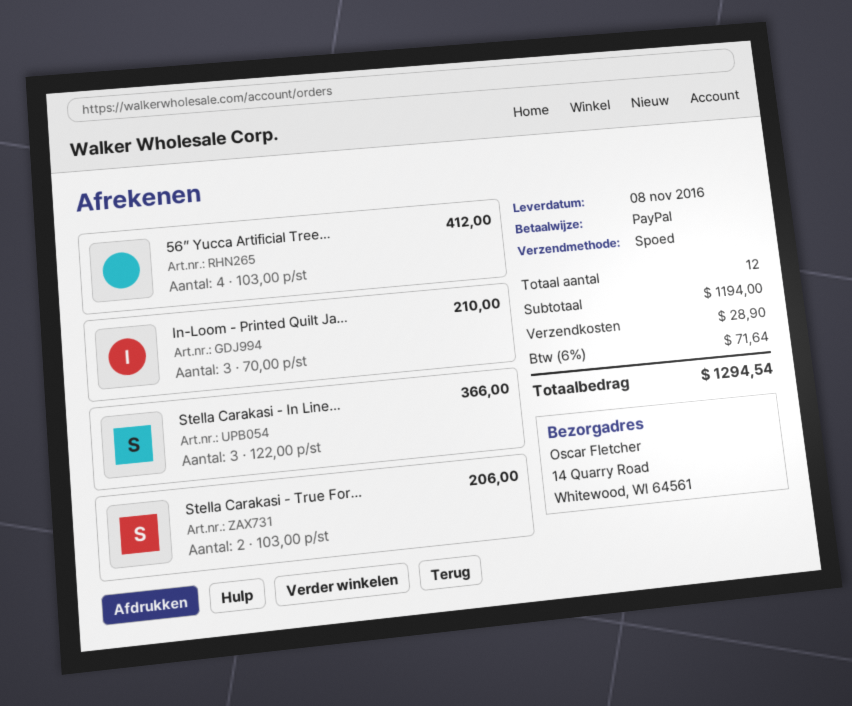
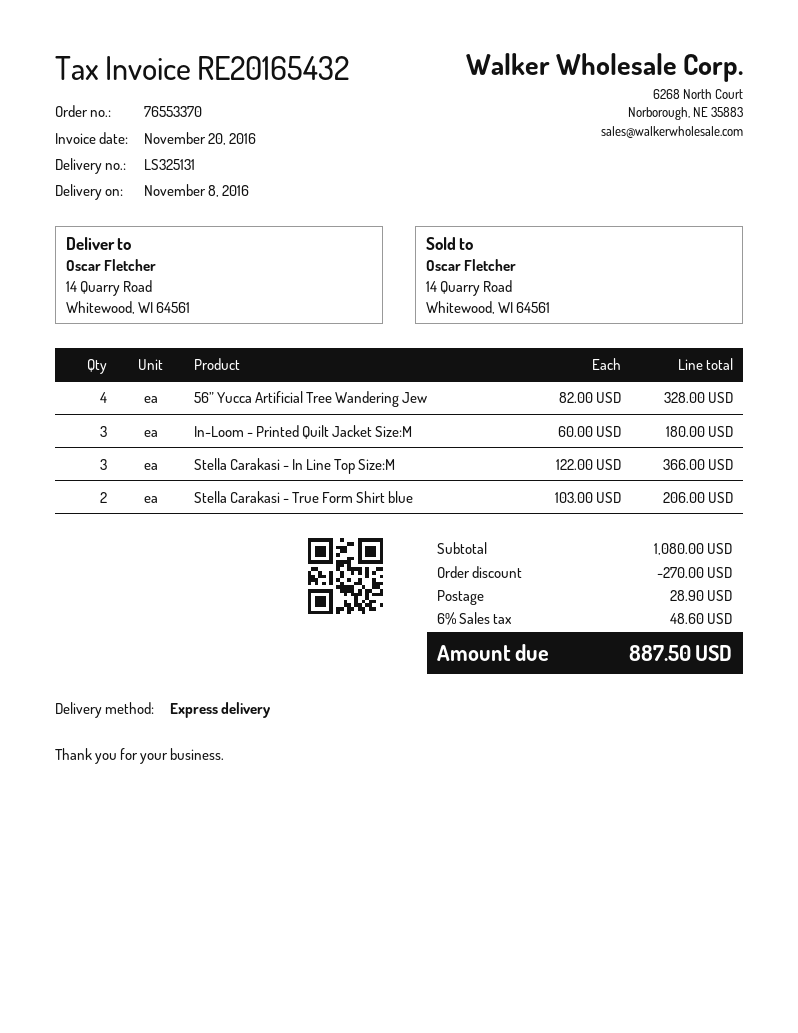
56” Yucca Artificial Tree...: 4 x 103.00 = 412.00 -> 4 x 82.00 = 328.00
In-Loom - Printed Quilt Ja...: 3 x 70.00 = 210.00 -> 3 x 60.00 = 180.00
subtotal: 1194.00 -> 1080.00
discount: none -> 270.00
tax: 6% = 71.64 -> 6% = 48.60
total: 1294.54 -> 887.50

